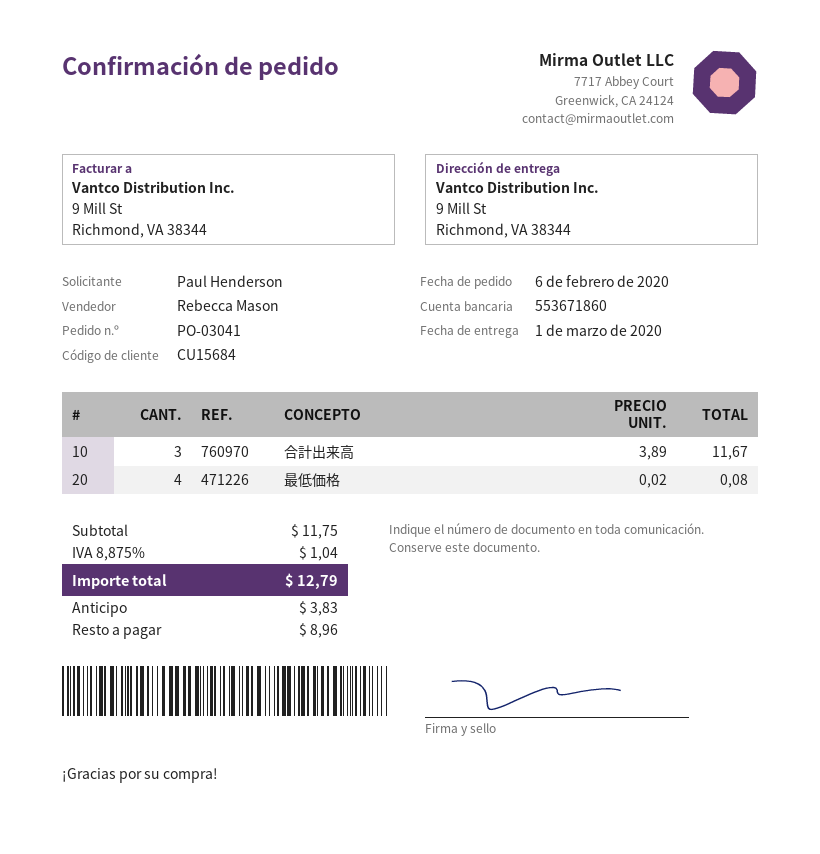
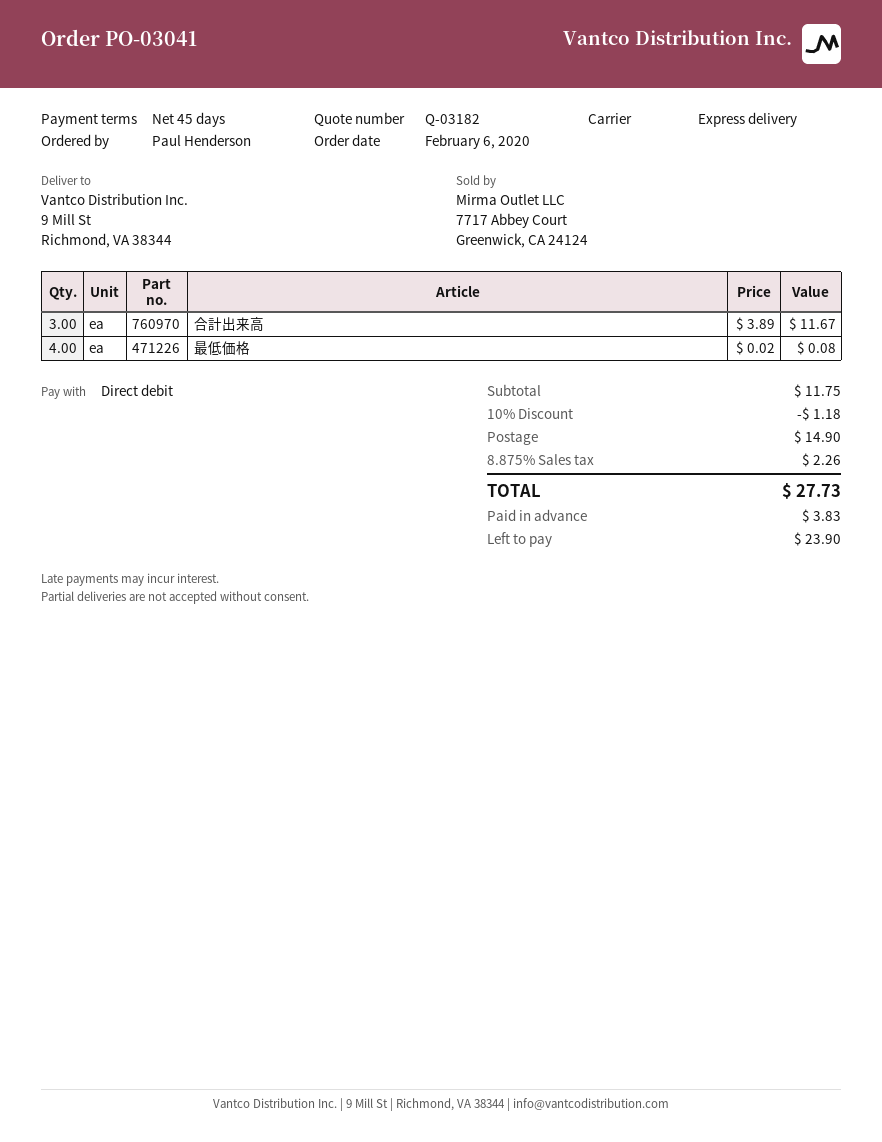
discount: none -> 10% = 1.18
shipping: none -> 14.90
tax: 8.875% = 1.04 -> 8.875% = 2.26
total: 12.79 -> 27.73
balance: 8.96 -> 23.90

